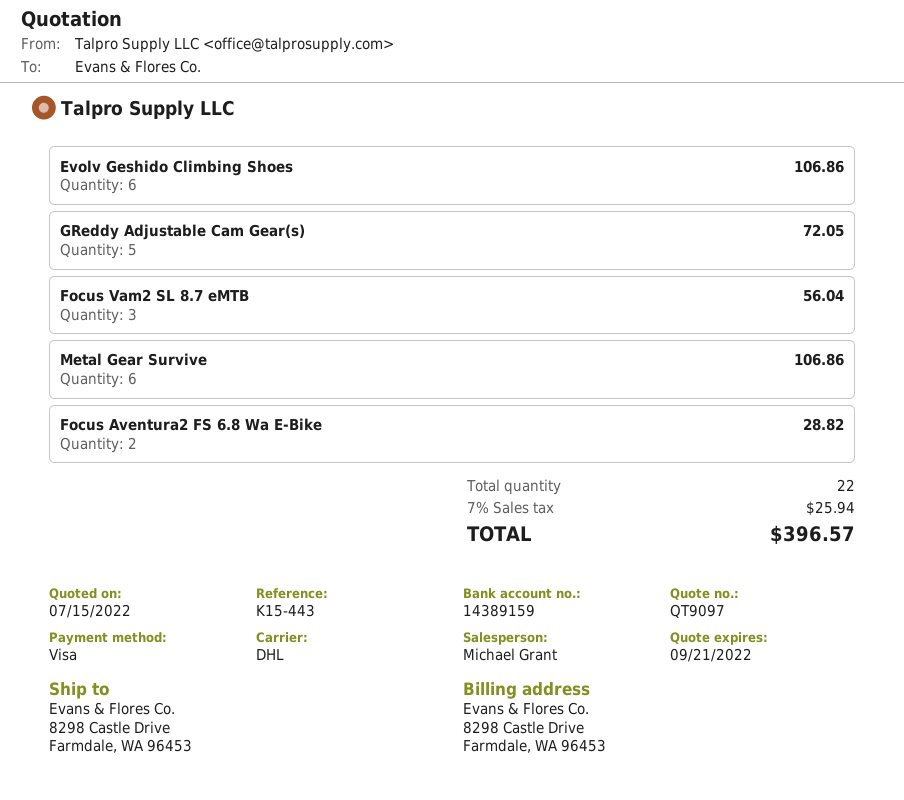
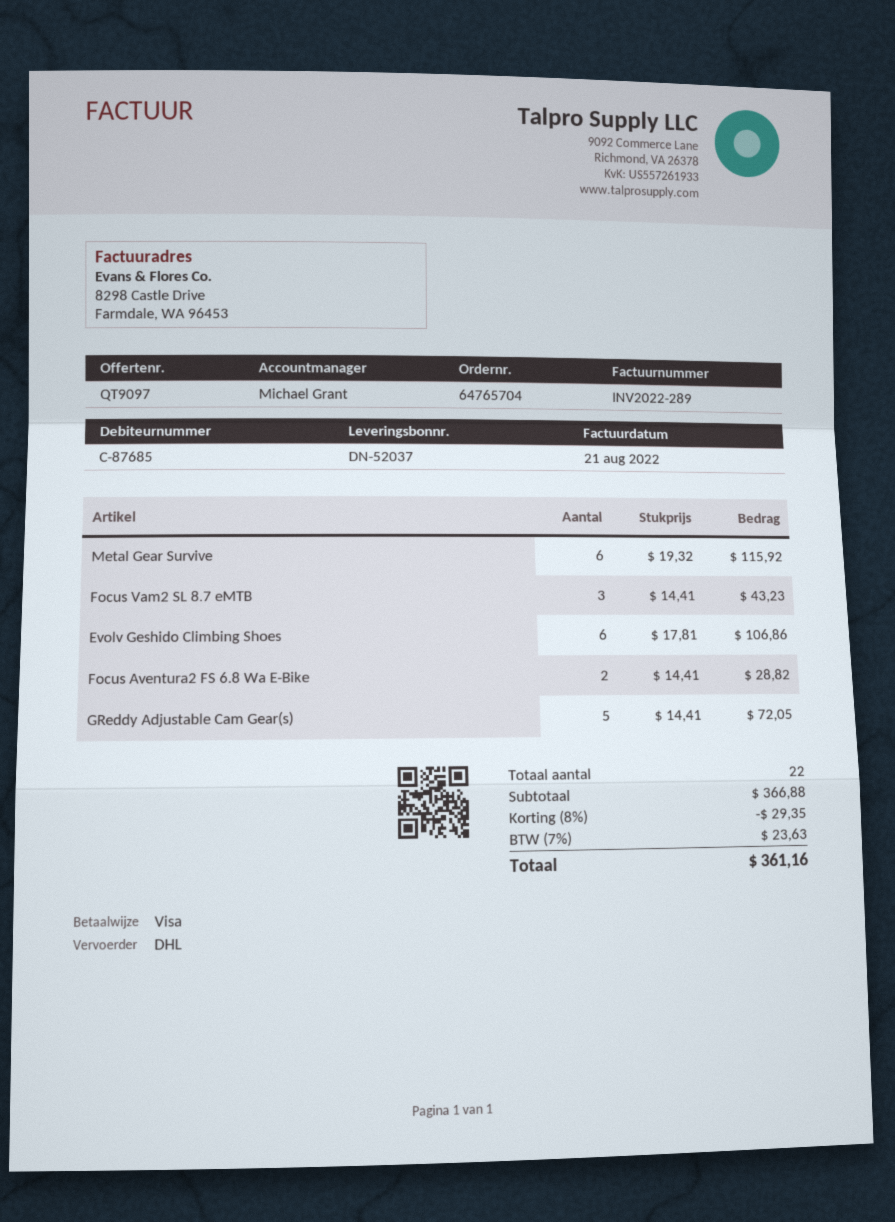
Focus Vam2 SL 8.7 eMTB: 3 for 56.04 -> 3 for 43.23
Metal Gear Survive: 6 for 106.86 -> 6 for 115.92
discount: none -> 8% = 29.35
tax: 7% = 25.94 -> 7% = 23.63
total: 396.57 -> 361.16

